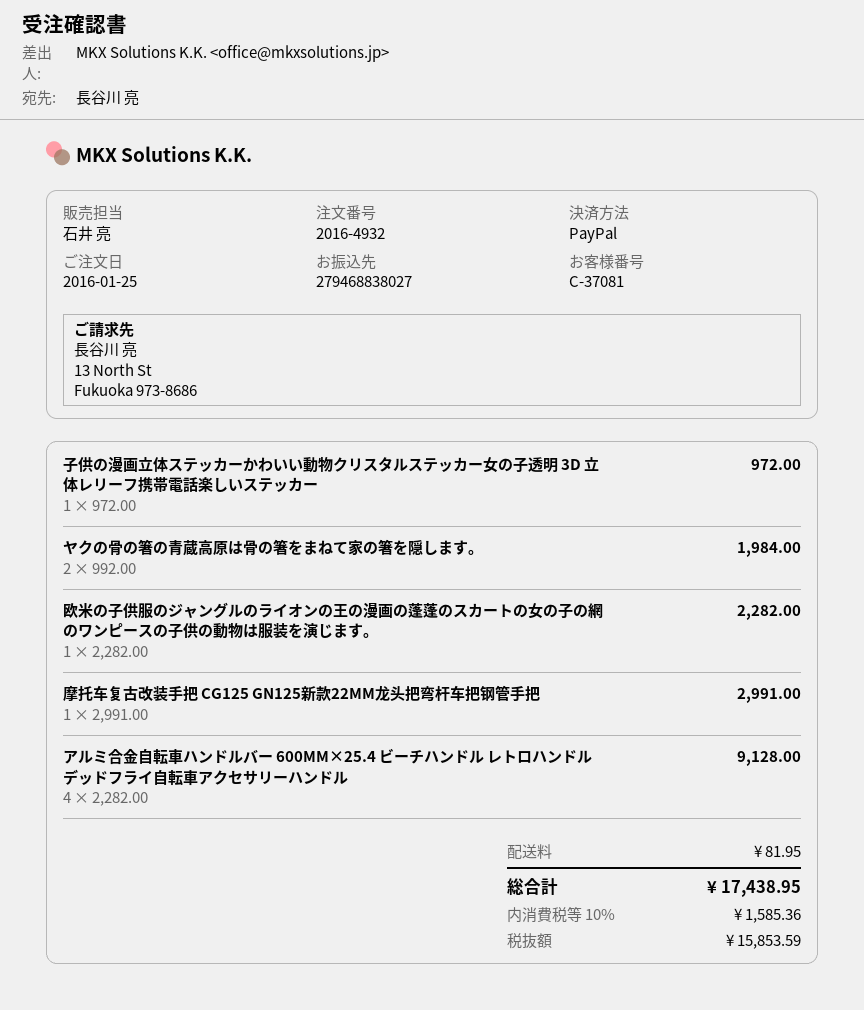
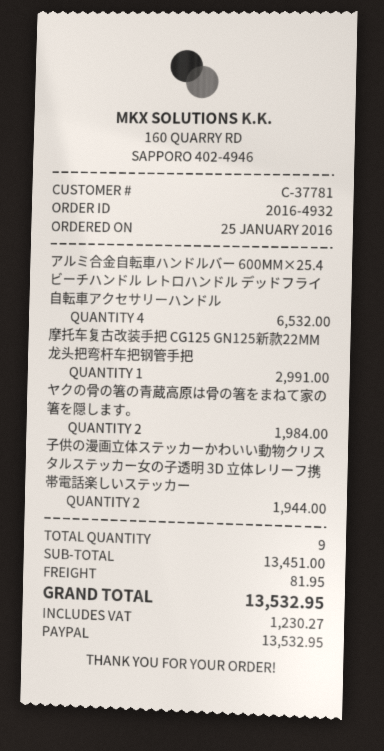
customer number: C-37081 -> C-37781
子供の漫画立体ステッカーかわいい動物クリスタルステッカー女の子透明 3D 立体レリーフ携帯電話楽しいステッカー: 1 for 972.00 -> 2 for 1944.00
欧米の子供服のジャングルのライオンの王の漫画の蓬蓬のスカートの女の子の網のワンピースの子供の動物は服装を演じます。: 1 for 2282.00 -> none
アルミ合金自転車ハンドルバー 600MM×25.4 ビーチハンドル レトロハンドル デッドフライ自転車アクセサリーハンドル: 4 for 9128.00 -> 4 for 6532.00
tax: 1585.36 -> 1230.27
total: 17438.95 -> 13532.95

